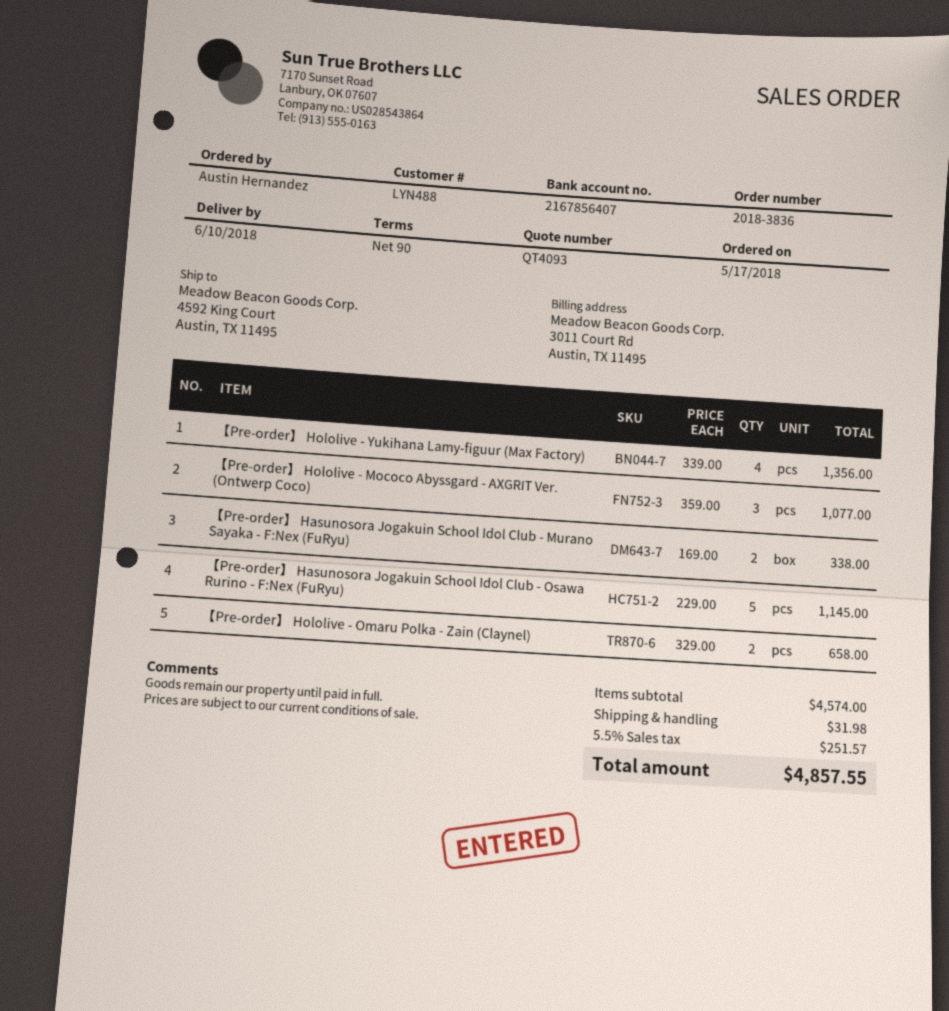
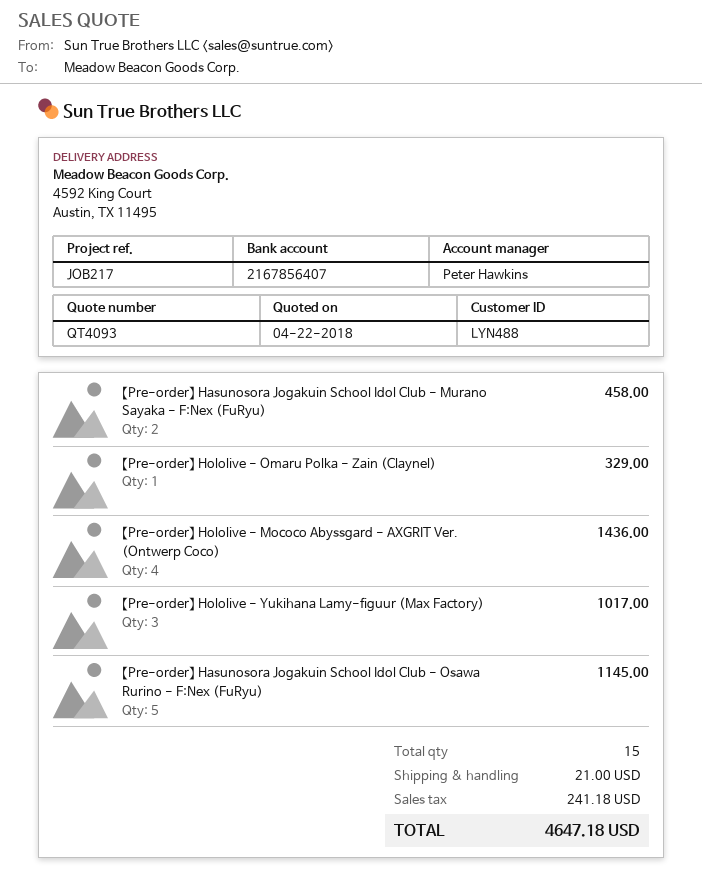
【Pre-order】 Hololive - Yukihana Lamy-figuur (Max Factory): 4 for 1356.00 -> 3 for 1017.00
【Pre-order】 Hololive - Mococo Abyssgard - AXGRIT Ver. (Ontwerp Coco): 3 for 1077.00 -> 4 for 1436.00
【Pre-order】 Hasunosora Jogakuin School Idol Club - Murano Sayaka - F:Nex (FuRyu): 2 for 338.00 -> 2 for 458.00
【Pre-order】 Hololive - Omaru Polka - Zain (Claynel): 2 for 658.00 -> 1 for 329.00
shipping: 31.98 -> 21.00
tax: 251.57 -> 241.18
total: 4857.55 -> 4647.18

